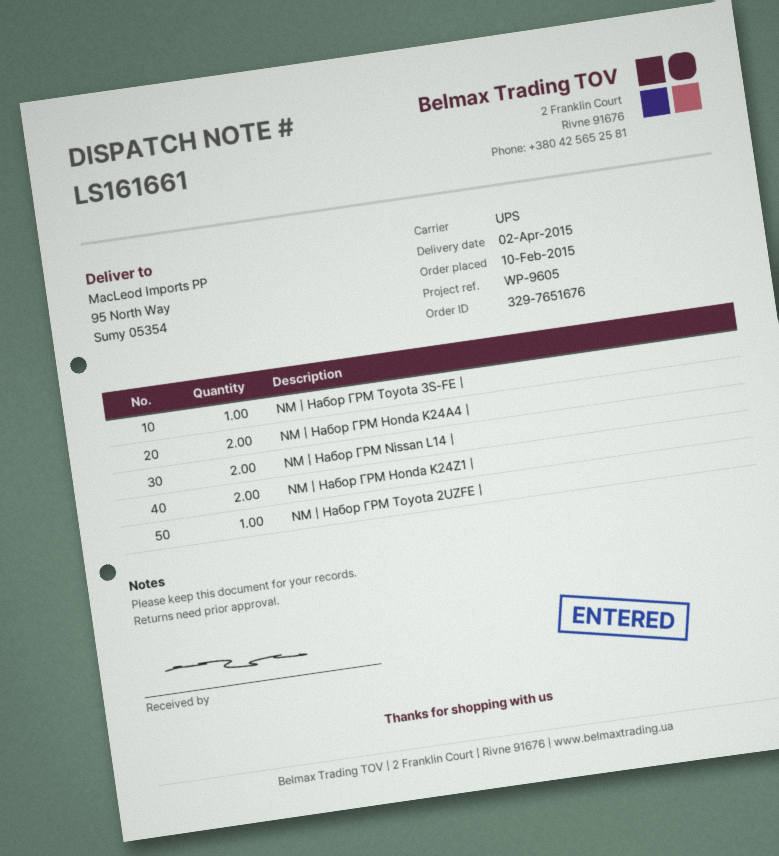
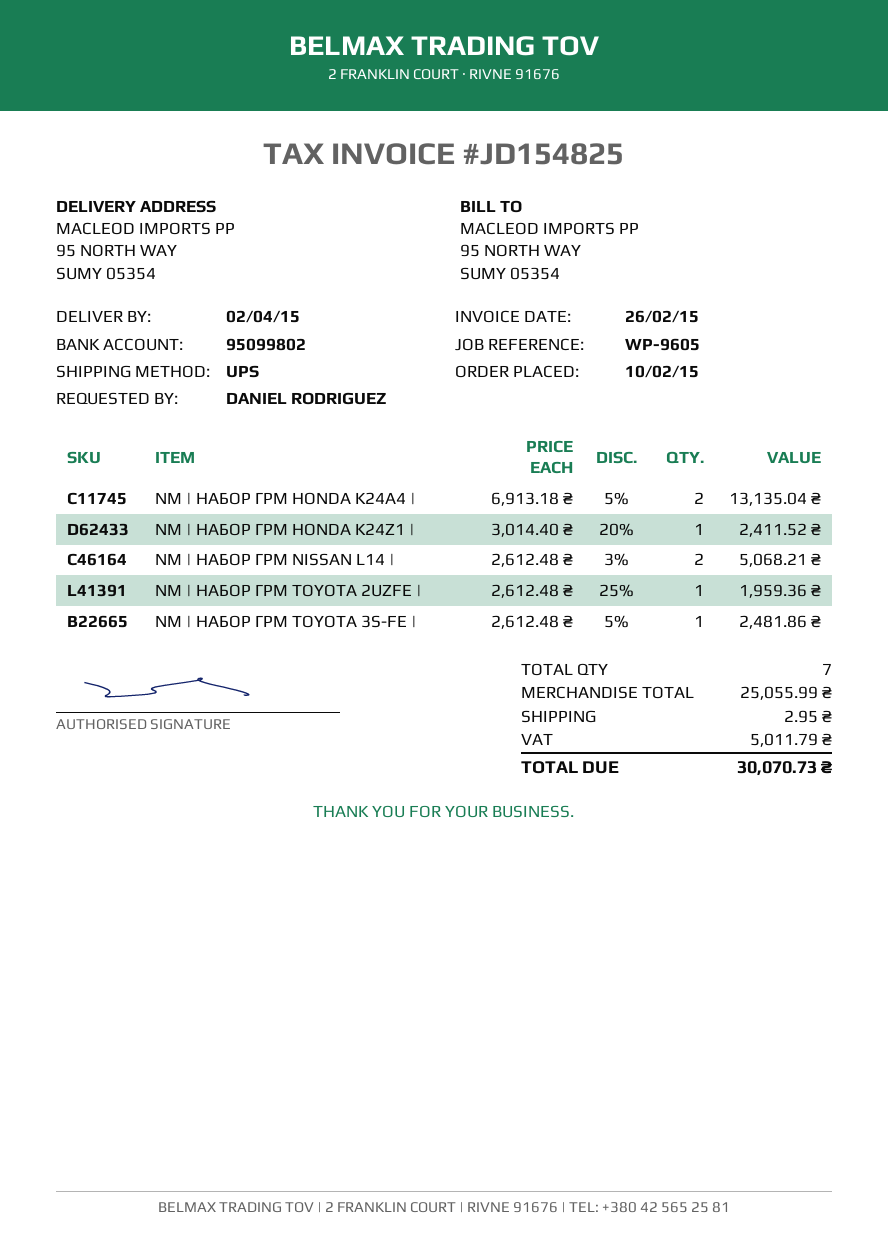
NM | Набор ГРМ Honda K24Z1 |: 2 -> 1

